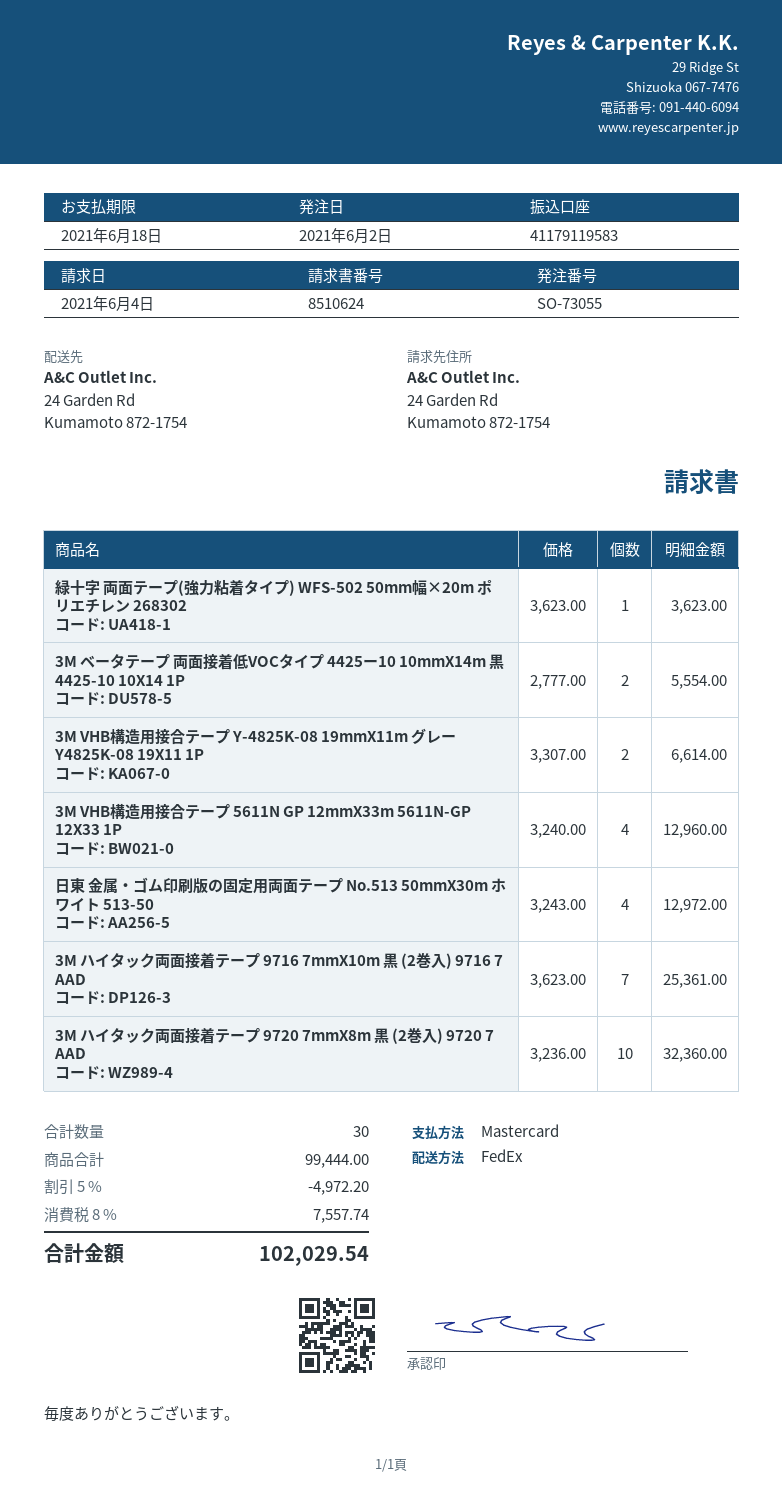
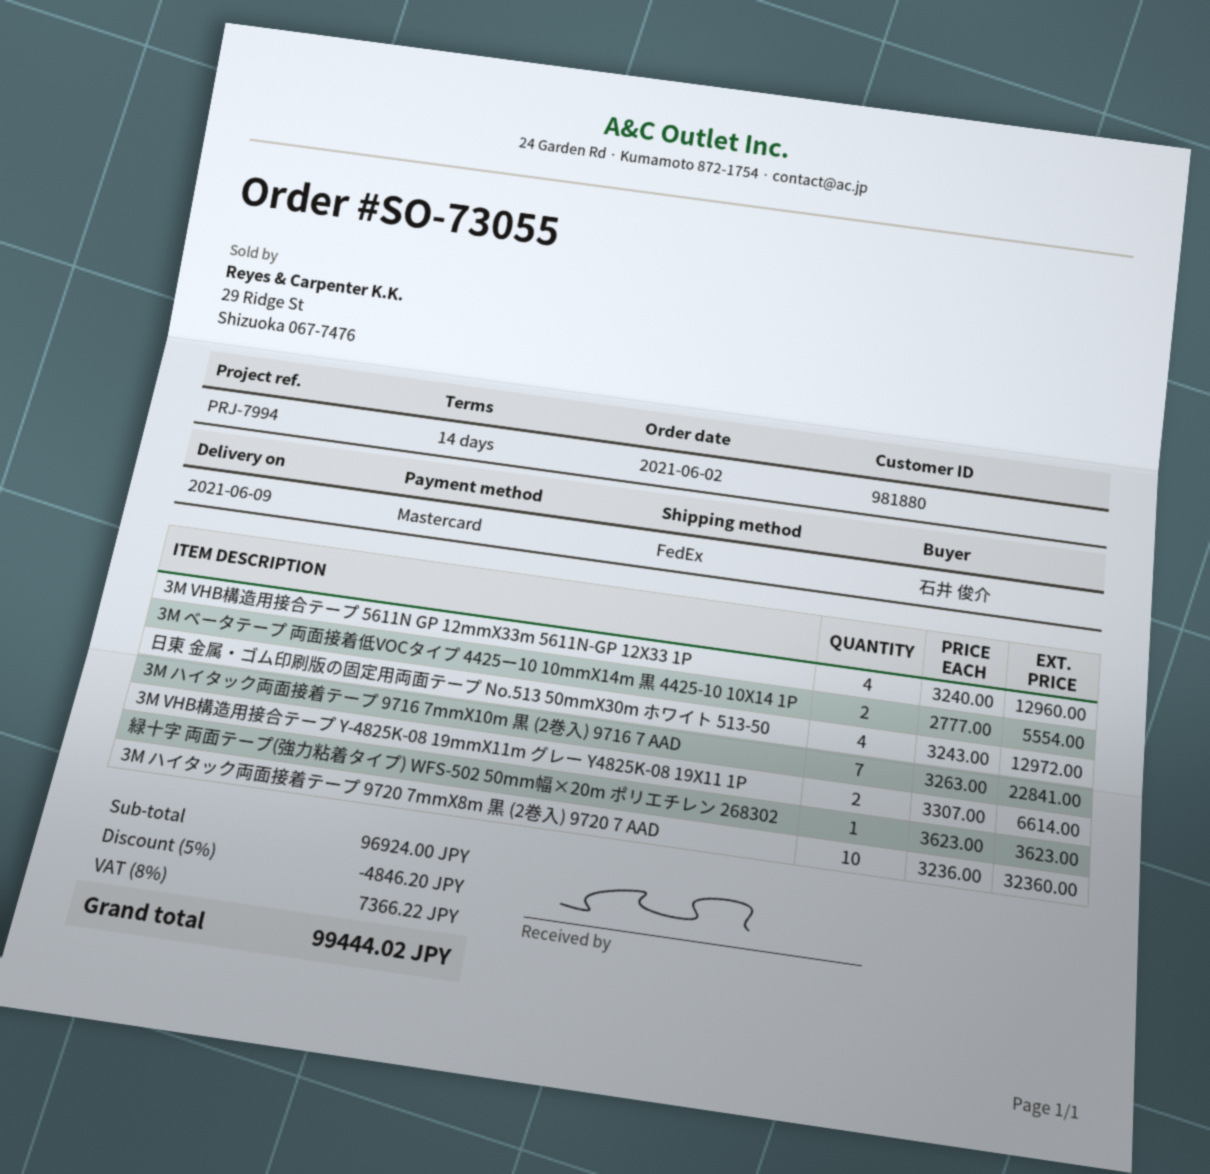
3M ハイタック両面接着テープ 9716 7mmX10m 黒 (2巻入) 9716 7 AAD: 7 x 3623.00 = 25361.00 -> 7 x 3263.00 = 22841.00
subtotal: 99444.00 -> 96924.00
discount: 5% = 4972.20 -> 5% = 4846.20
tax: 8% = 7557.74 -> 8% = 7366.22
total: 102029.54 -> 99444.02

